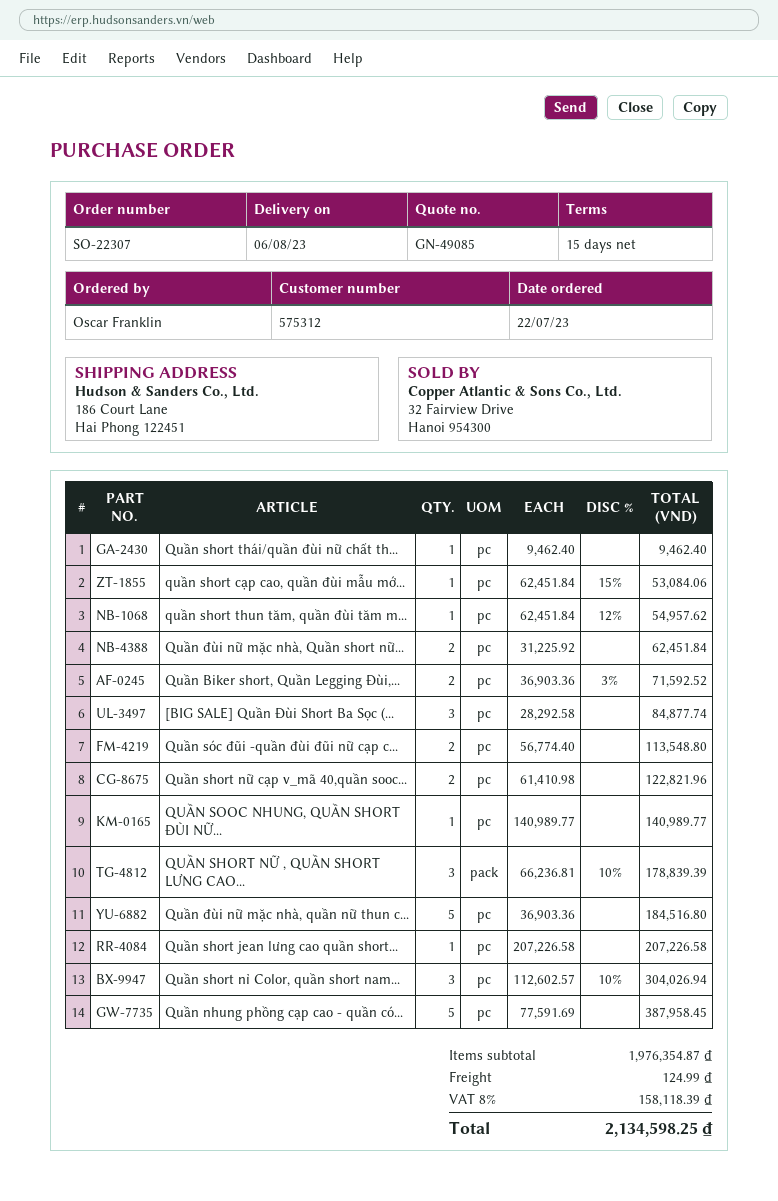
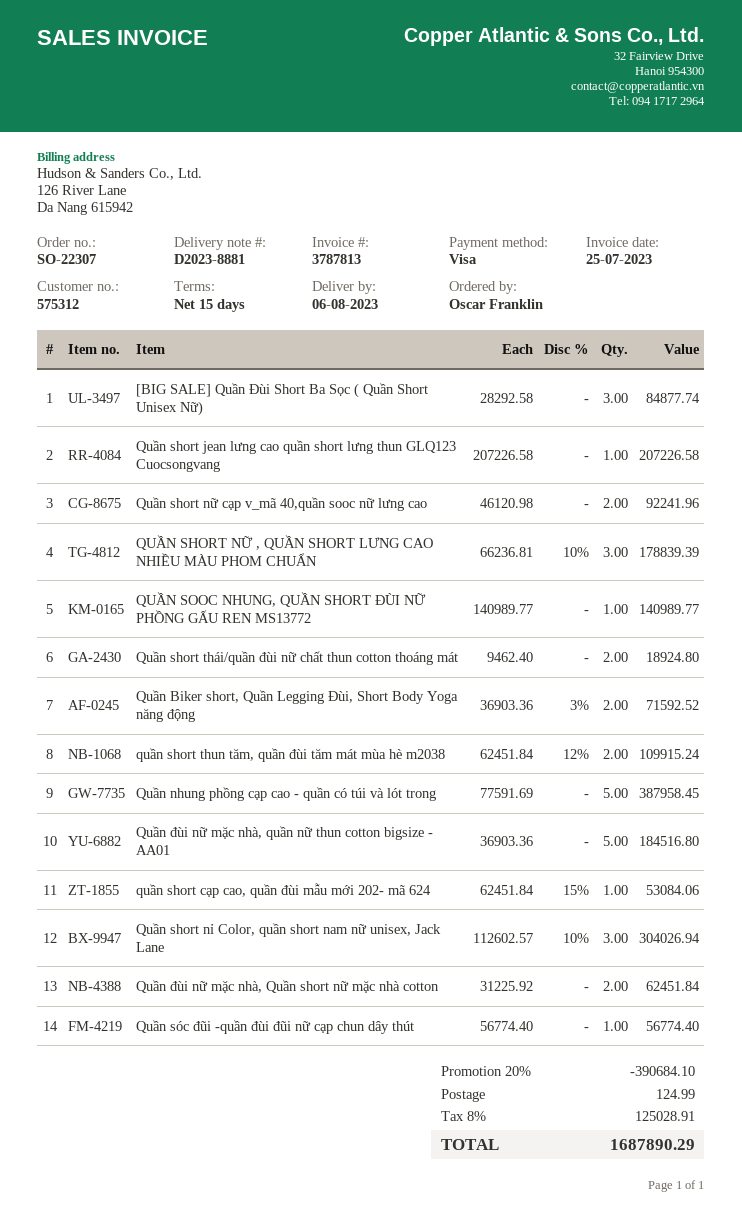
Quần short thái/quần đùi nữ chất th...: 1 x 9462.40 = 9462.40 -> 2 x 9462.40 = 18924.80
quần short thun tăm, quần đùi tăm m...: 1 x 62451.84 - 12% = 54957.62 -> 2 x 62451.84 - 12% = 109915.24
Quần sóc đũi -quần đùi đũi nữ cạp c...: 2 x 56774.40 = 113548.80 -> 1 x 56774.40 = 56774.40
Quần short nữ cạp v_mã 40,quần sooc...: 2 x 61410.98 = 122821.96 -> 2 x 46120.98 = 92241.96
discount: none -> 20% = 390684.10
tax: 8% = 158118.39 -> 8% = 125028.91
total: 2134598.25 -> 1687890.29

